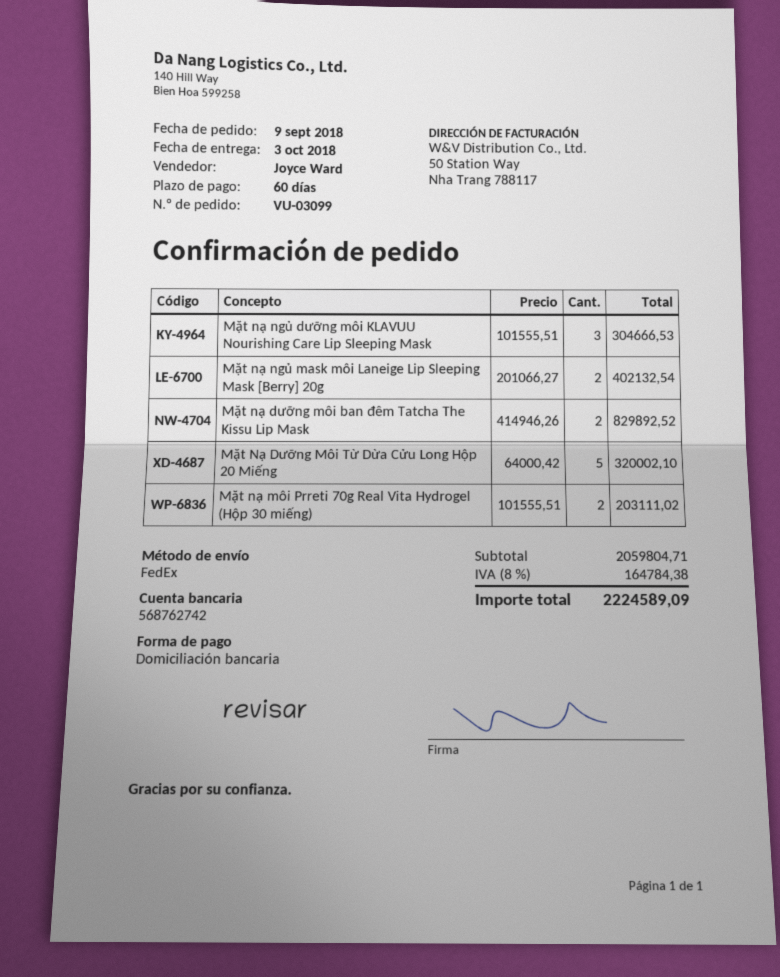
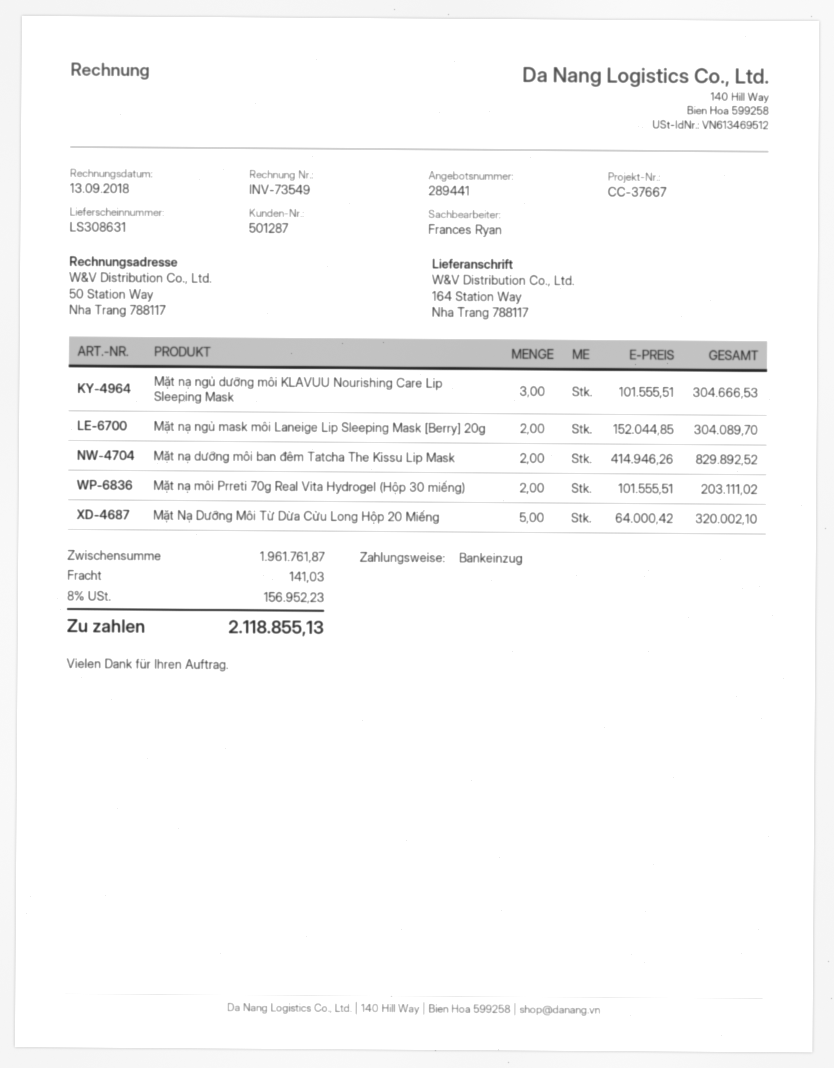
sales rep: Joyce Ward -> Frances Ryan
Mặt nạ ngủ mask môi Laneige Lip Sleeping Mask [Berry] 20g: 2 x 201066.27 = 402132.54 -> 2 x 152044.85 = 304089.70
subtotal: 2059804.71 -> 1961761.87
shipping: none -> 141.03
tax: 8% = 164784.38 -> 8% = 156952.23
total: 2224589.09 -> 2118855.13

